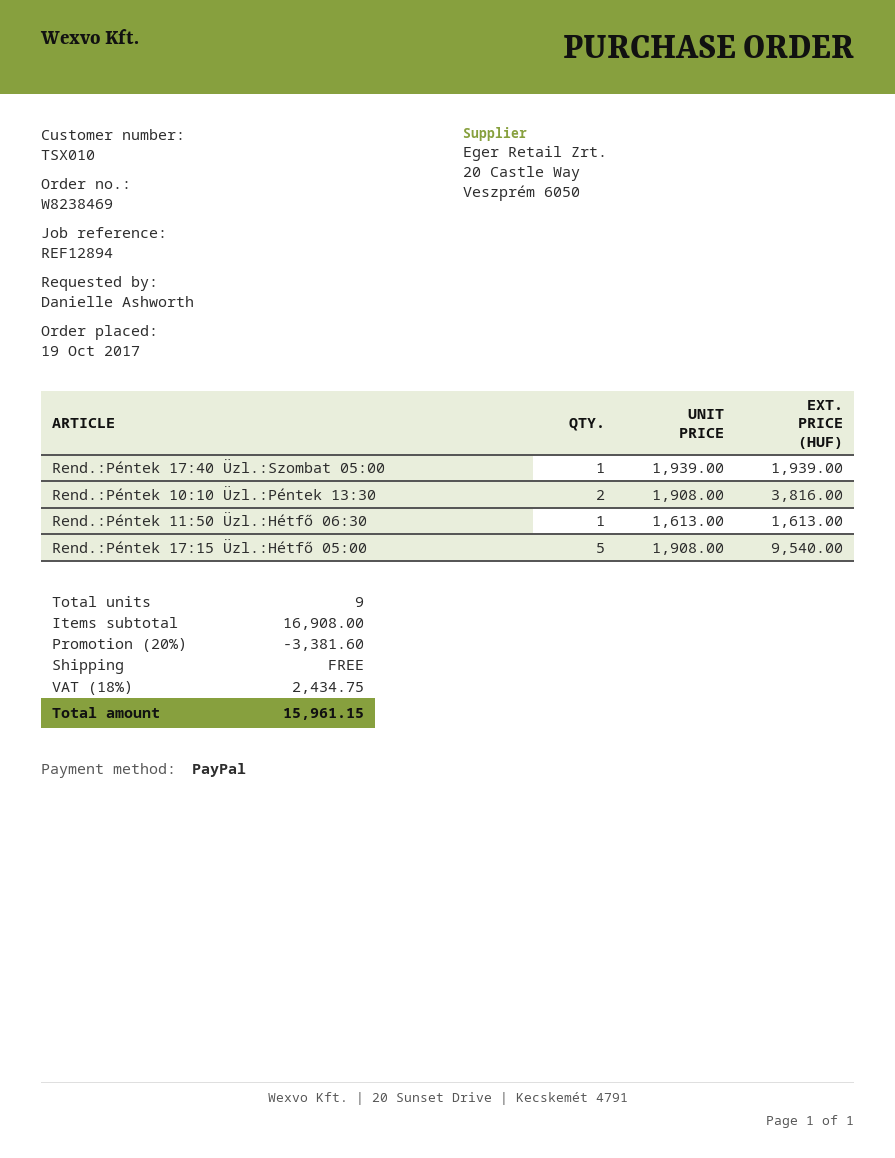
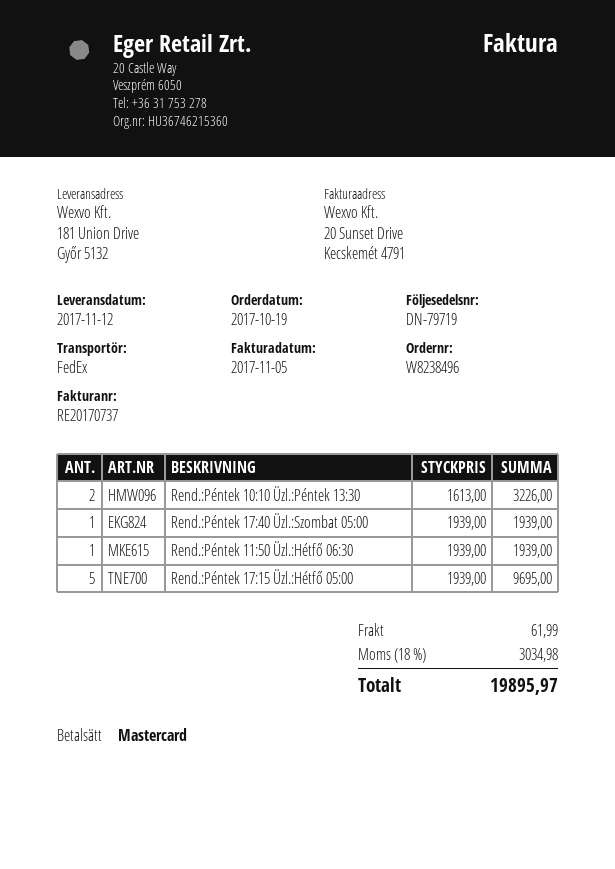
order number: W8238469 -> W8238496
payment method: PayPal -> Mastercard
Rend.:Péntek 10:10 Üzl.:Péntek 13:30: 2 x 1908.00 = 3816.00 -> 2 x 1613.00 = 3226.00
Rend.:Péntek 11:50 Üzl.:Hétfő 06:30: 1 x 1613.00 = 1613.00 -> 1 x 1939.00 = 1939.00
Rend.:Péntek 17:15 Üzl.:Hétfő 05:00: 5 x 1908.00 = 9540.00 -> 5 x 1939.00 = 9695.00
discount: 20% = 3381.60 -> none
shipping: 0.00 -> 61.99
tax: 18% = 2434.75 -> 18% = 3034.98
total: 15961.15 -> 19895.97

